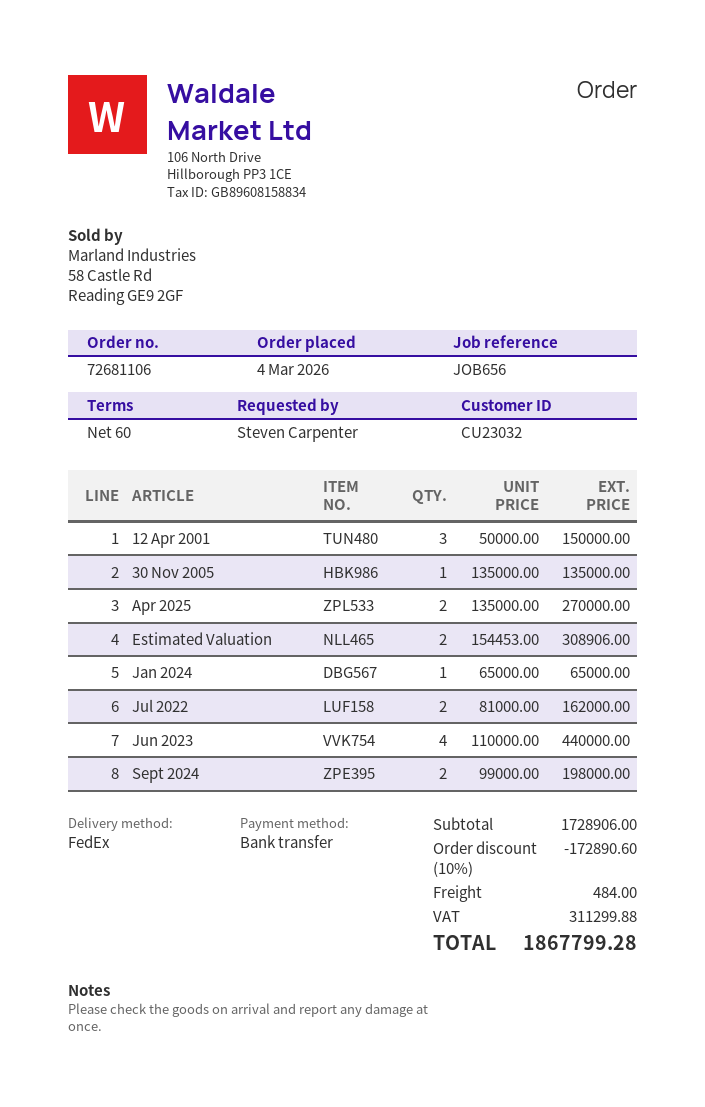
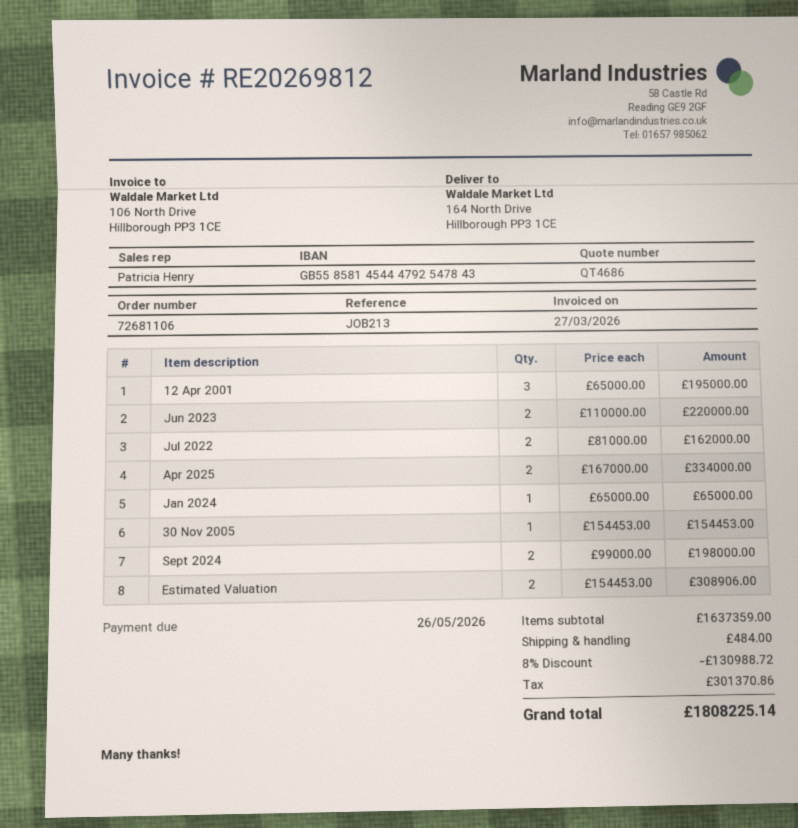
reference: JOB656 -> JOB213
12 Apr 2001: 3 x 50000.00 = 150000.00 -> 3 x 65000.00 = 195000.00
30 Nov 2005: 1 x 135000.00 = 135000.00 -> 1 x 154453.00 = 154453.00
Apr 2025: 2 x 135000.00 = 270000.00 -> 2 x 167000.00 = 334000.00
Jun 2023: 4 x 110000.00 = 440000.00 -> 2 x 110000.00 = 220000.00
subtotal: 1728906.00 -> 1637359.00
discount: 10% = 172890.60 -> 8% = 130988.72
tax: 311299.88 -> 301370.86
total: 1867799.28 -> 1808225.14

